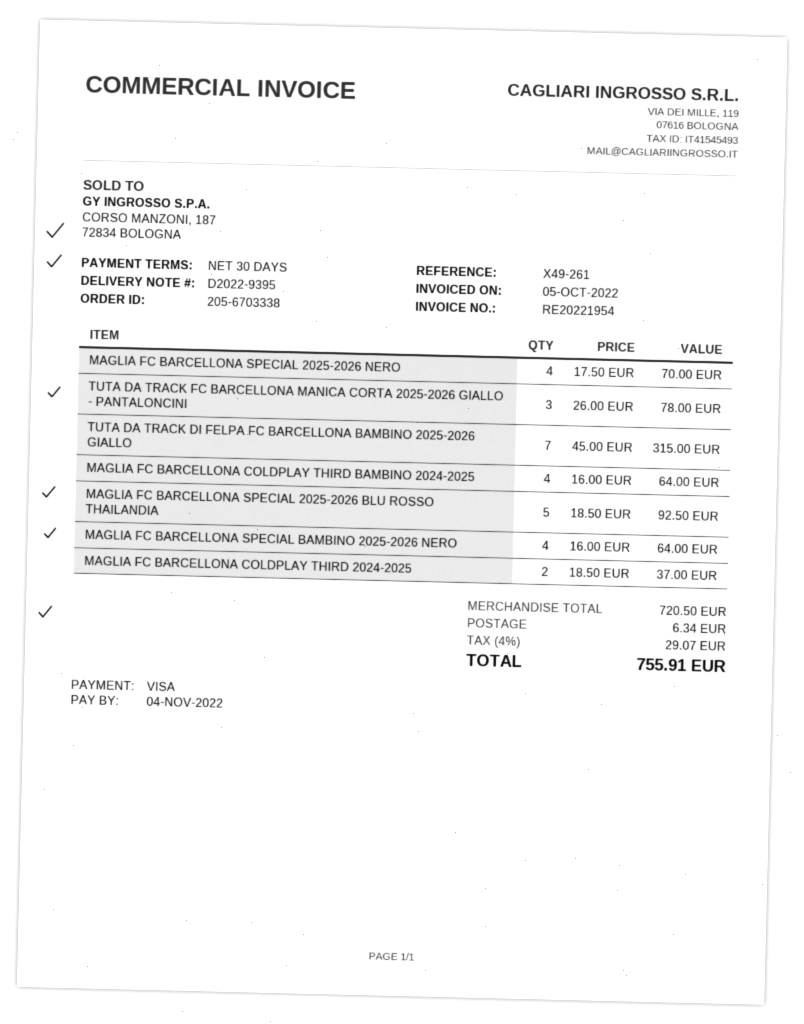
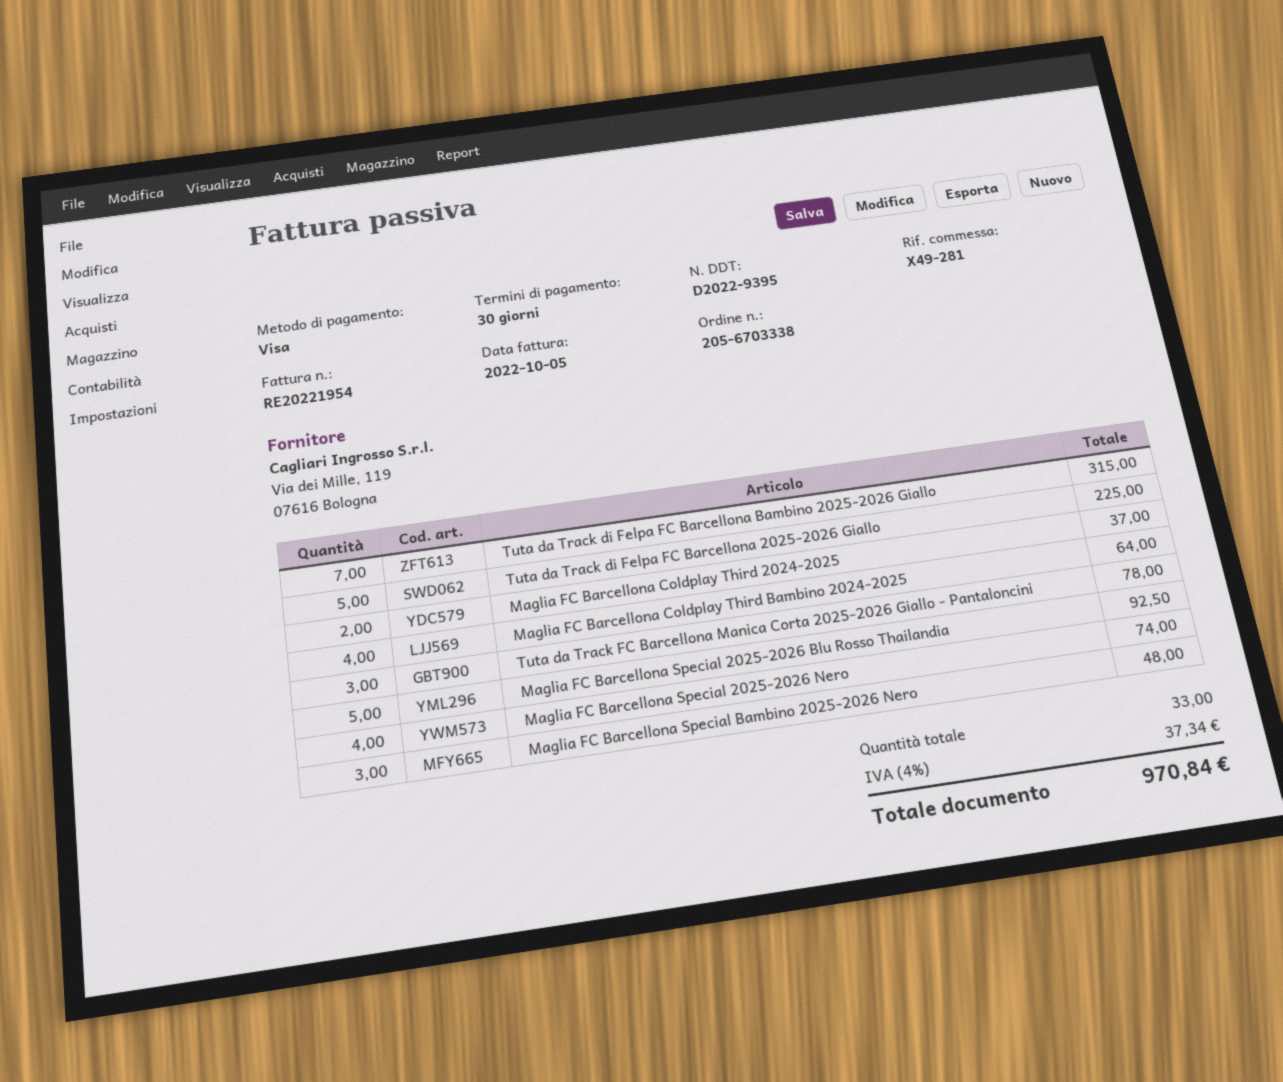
reference: X49-261 -> X49-281
MAGLIA FC BARCELLONA SPECIAL 2025-2026 NERO: 4 for 70.00 -> 4 for 74.00
MAGLIA FC BARCELLONA SPECIAL BAMBINO 2025-2026 NERO: 4 for 64.00 -> 3 for 48.00
Tuta da Track di Felpa FC Barcellona 2025-2026 Giallo: none -> 5 for 225.00
shipping: 6.34 -> none
tax: 4% = 29.07 -> 4% = 37.34
total: 755.91 -> 970.84

